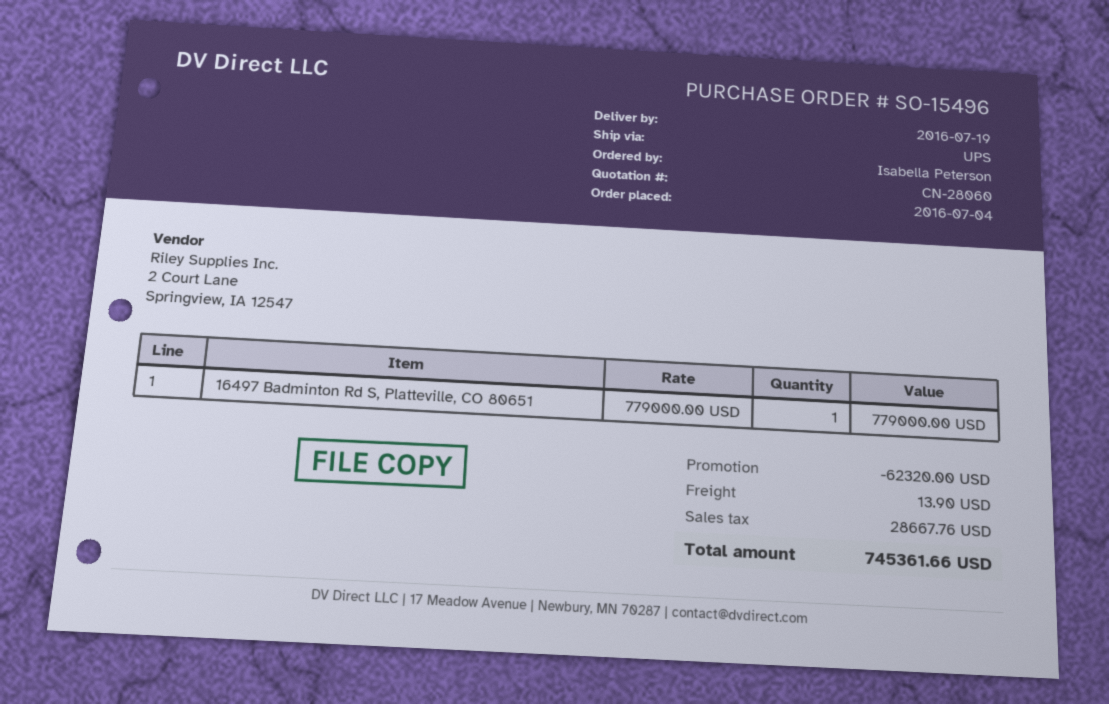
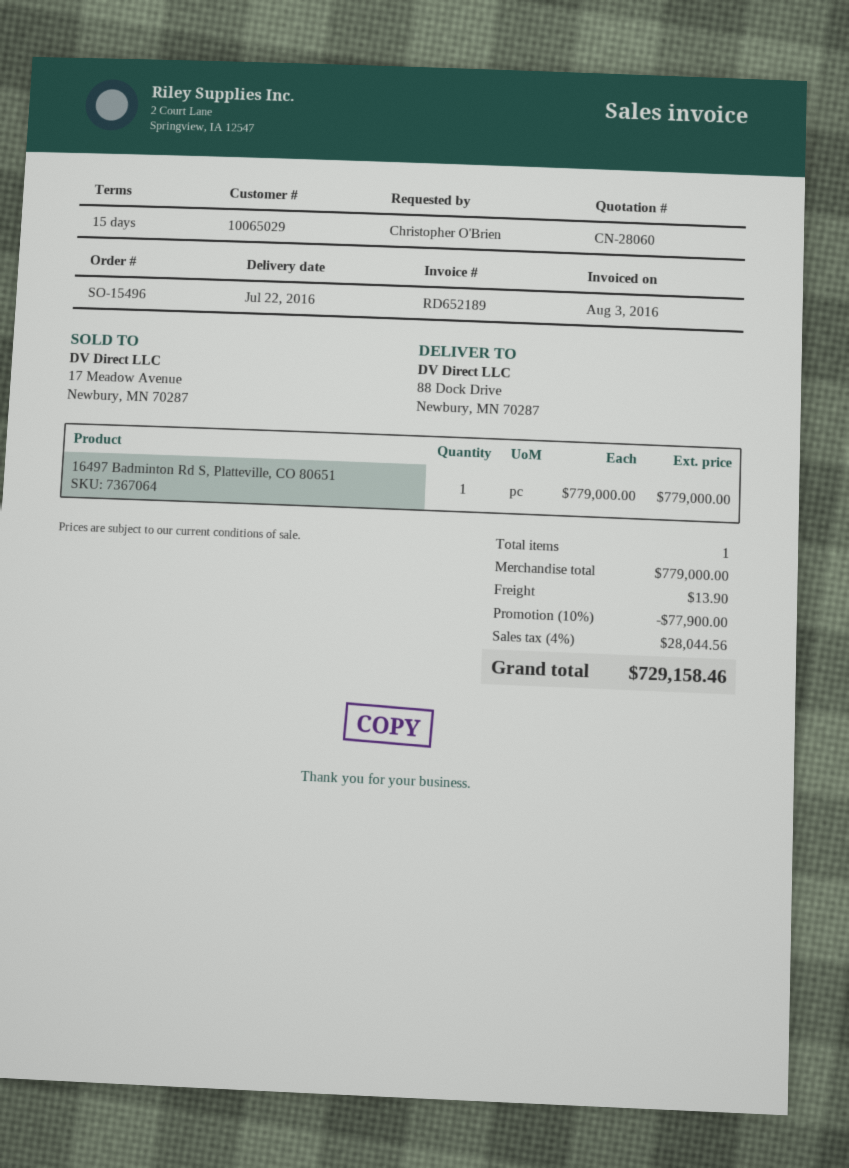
delivery date: 2016-07-19 -> 2016-07-22
ordered by: Isabella Peterson -> Christopher O'Brien
discount: 62320.00 -> 77900.00
tax: 28667.76 -> 28044.56
total: 745361.66 -> 729158.46

